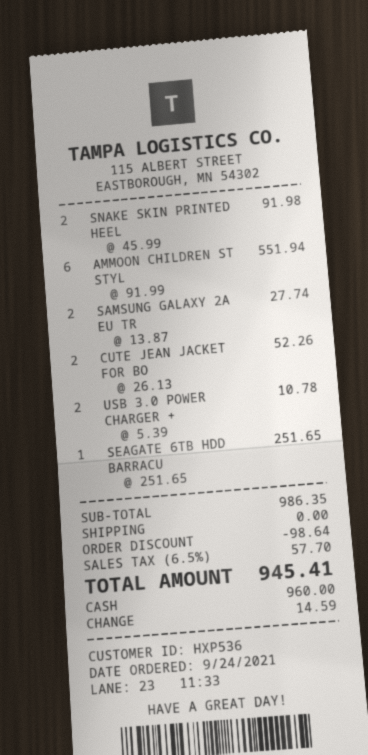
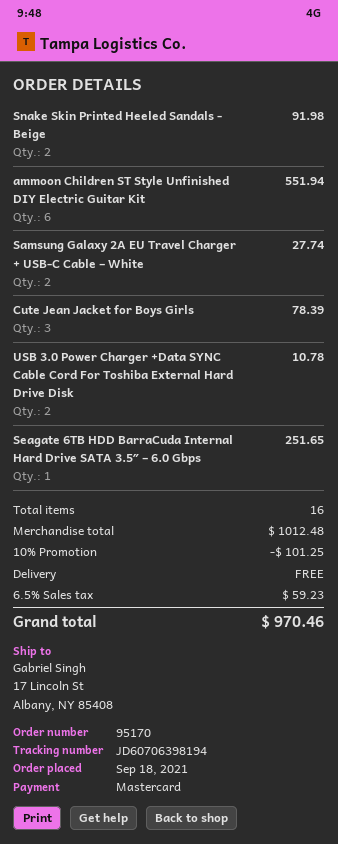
order date: 2021-09-24 -> 2021-09-18
payment method: cash -> Mastercard
CUTE JEAN JACKET FOR BO: 2 for 52.26 -> 3 for 78.39
subtotal: 986.35 -> 1012.48
discount: 98.64 -> 101.25
tax: 6.5% = 57.70 -> 6.5% = 59.23
total: 945.41 -> 970.46

